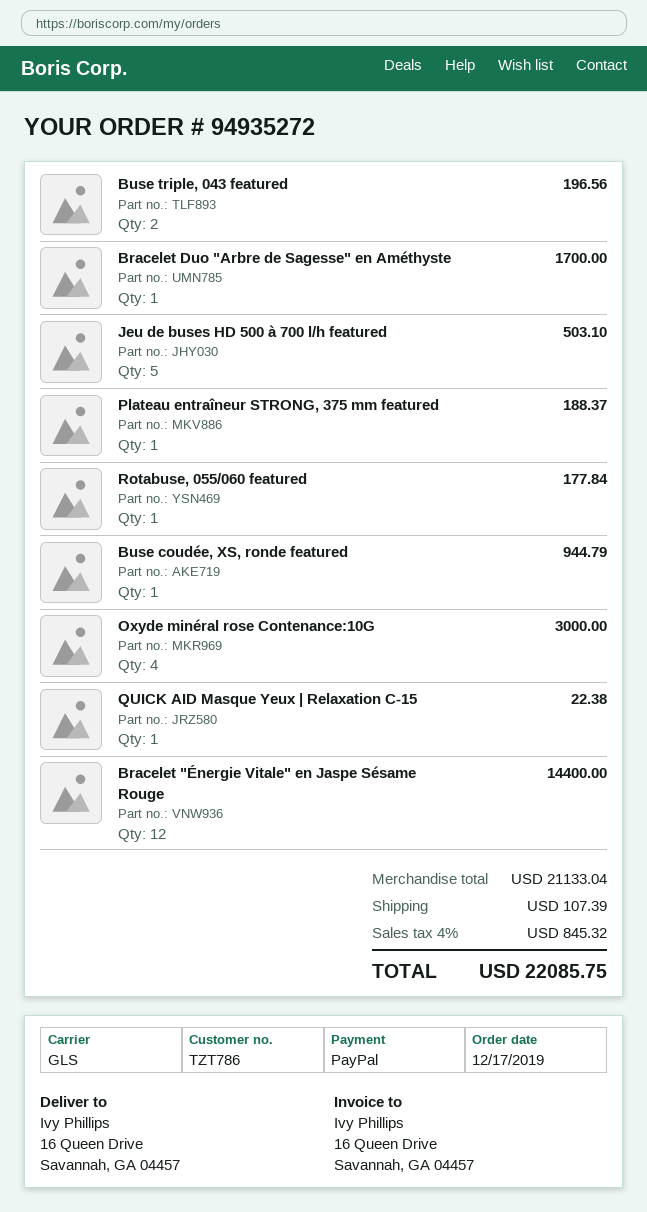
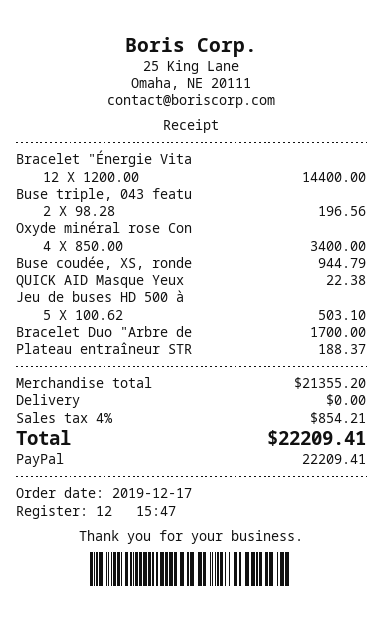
Rotabuse, 055/060 featured: 1 for 177.84 -> none
Oxyde minéral rose Contenance:10G: 4 for 3000.00 -> 4 for 3400.00
subtotal: 21133.04 -> 21355.20
shipping: 107.39 -> 0.00
tax: 4% = 845.32 -> 4% = 854.21
total: 22085.75 -> 22209.41

